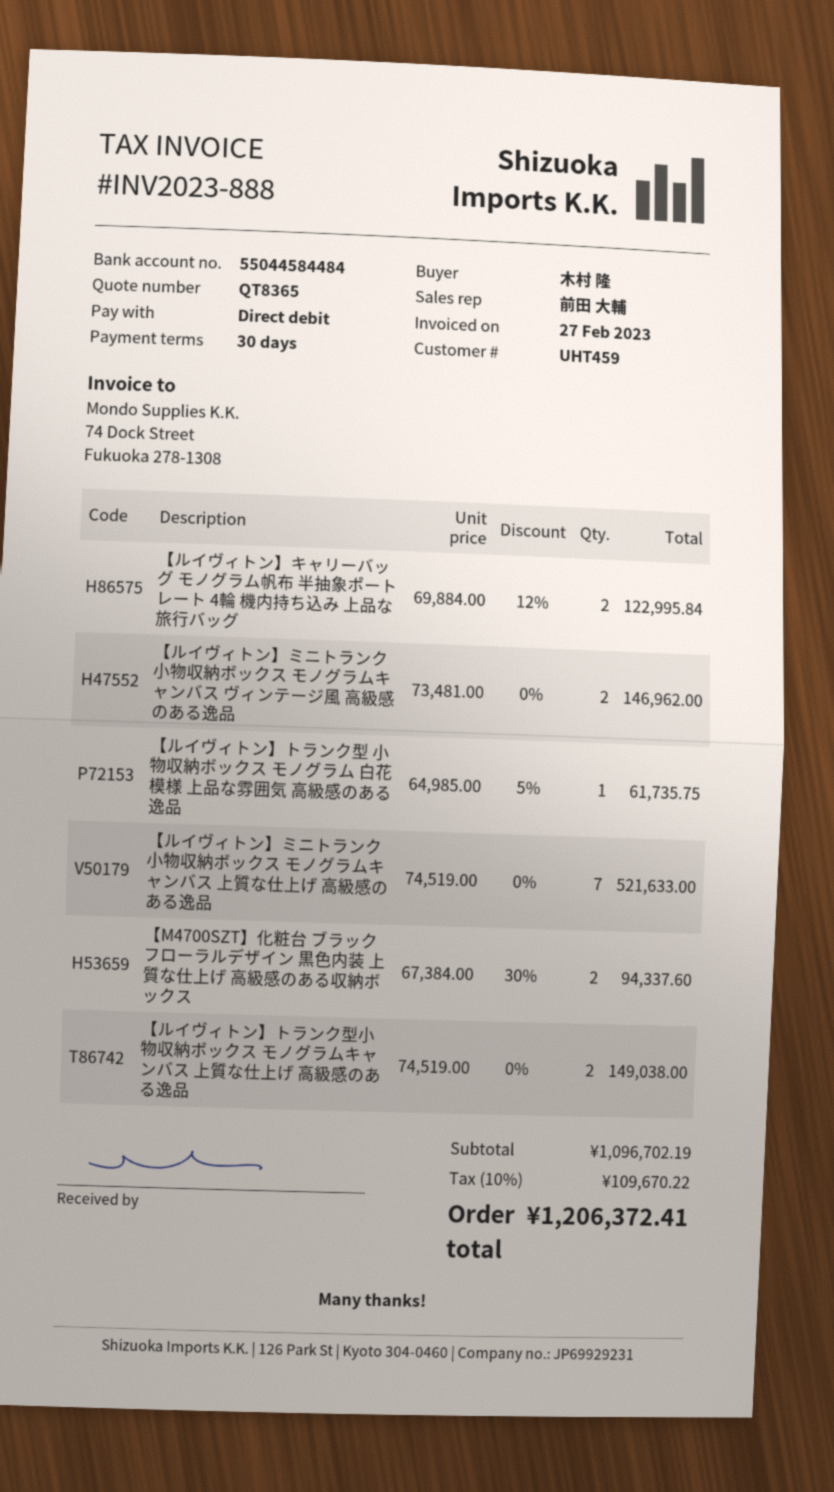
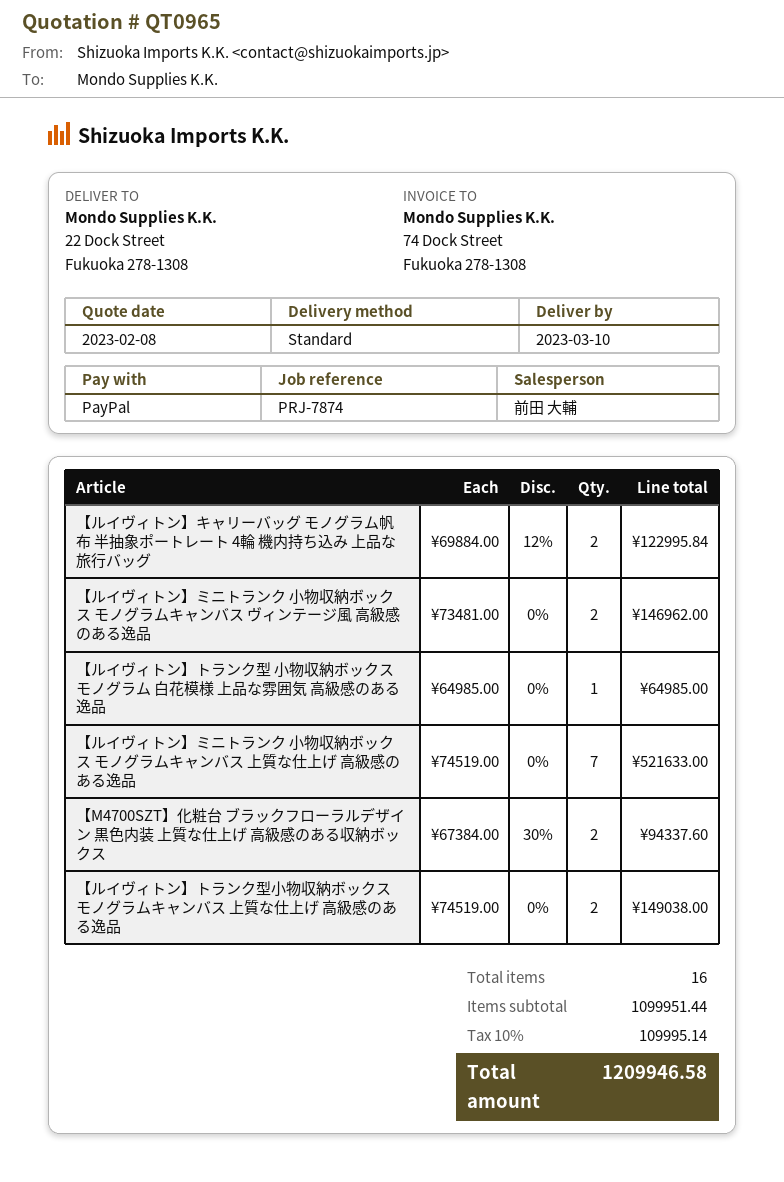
quote number: QT8365 -> QT0965
payment method: direct debit -> PayPal
【ルイヴィトン】トランク型 小物収納ボックス モノグラム 白花模様 上品な雰囲気 高級感のある逸品: 1 x 64985.00 - 5% = 61735.75 -> 1 x 64985.00 = 64985.00
subtotal: 1096702.19 -> 1099951.44
tax: 10% = 109670.22 -> 10% = 109995.14
total: 1206372.41 -> 1209946.58

